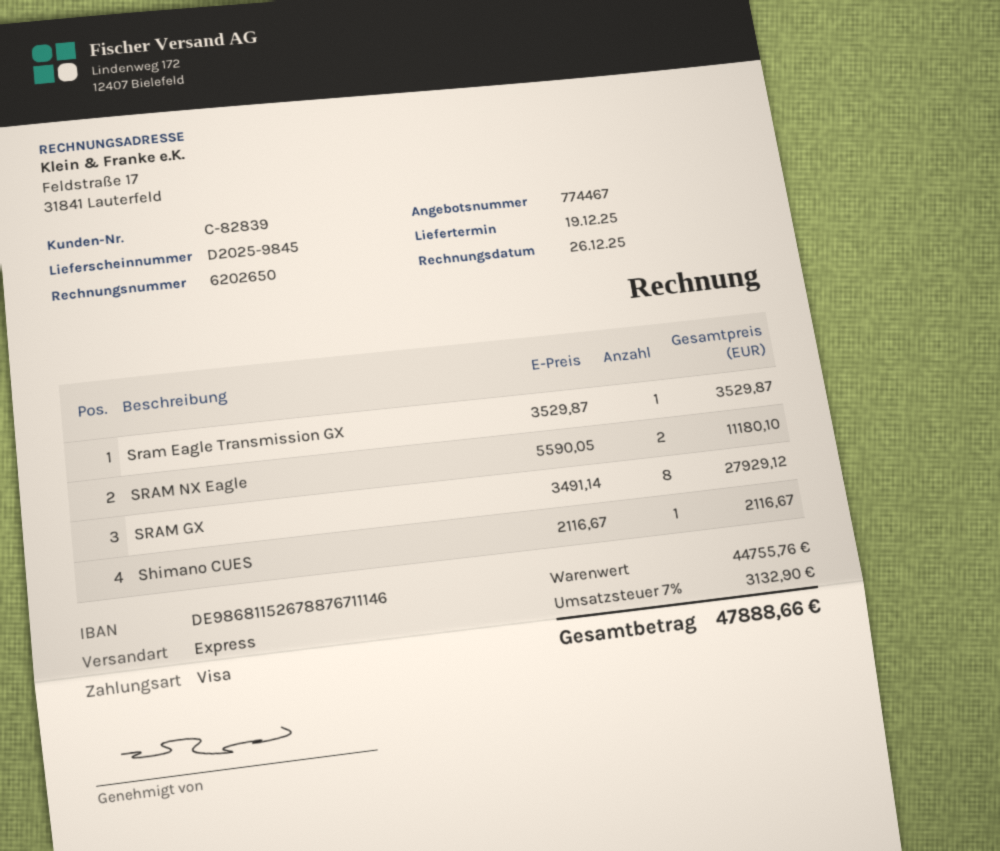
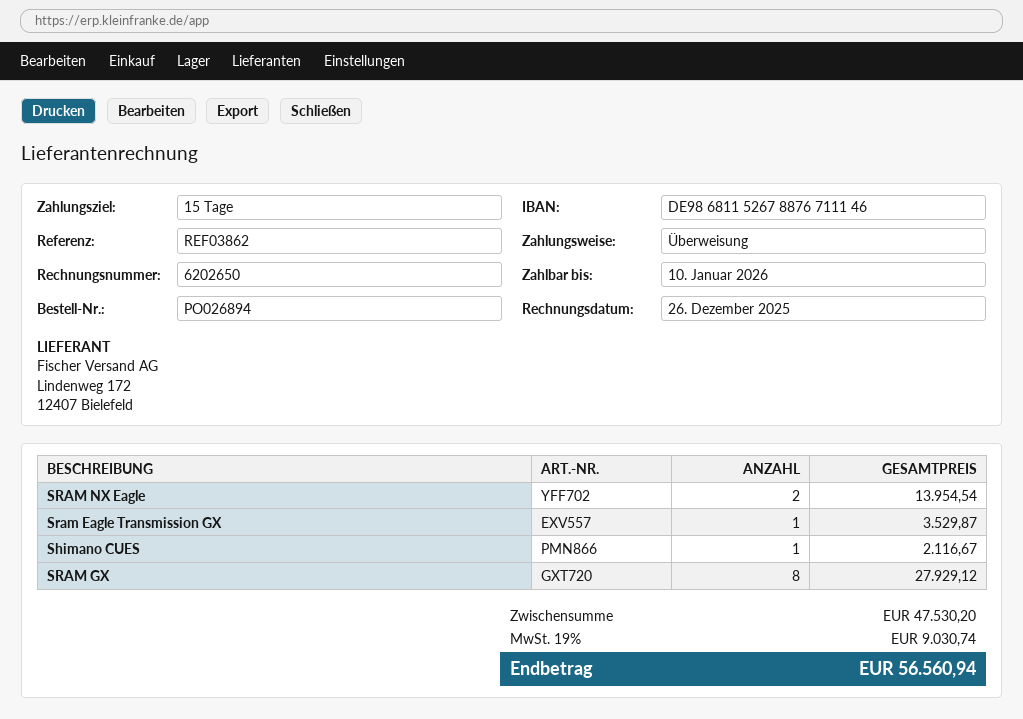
payment method: Visa -> bank transfer
SRAM NX Eagle: 2 for 11180.10 -> 2 for 13954.54
subtotal: 44755.76 -> 47530.20
tax: 7% = 3132.90 -> 19% = 9030.74
total: 47888.66 -> 56560.94

